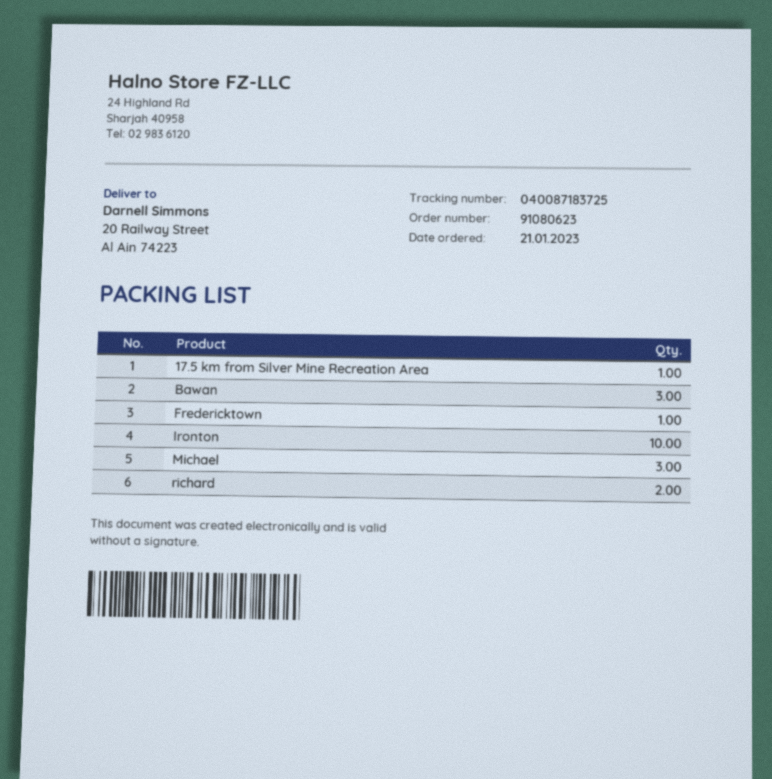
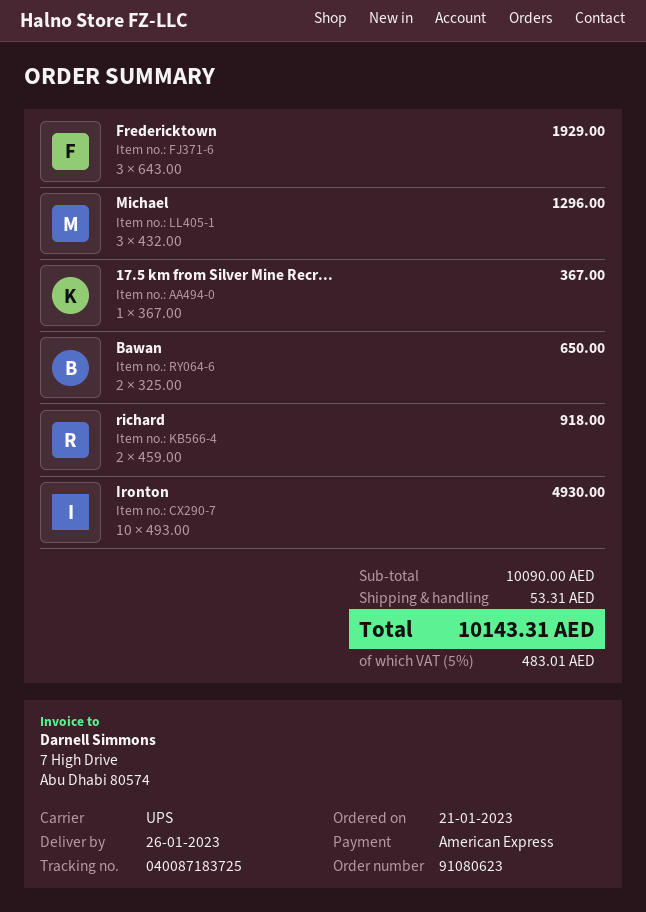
Bawan: 3 -> 2
Fredericktown: 1 -> 3

